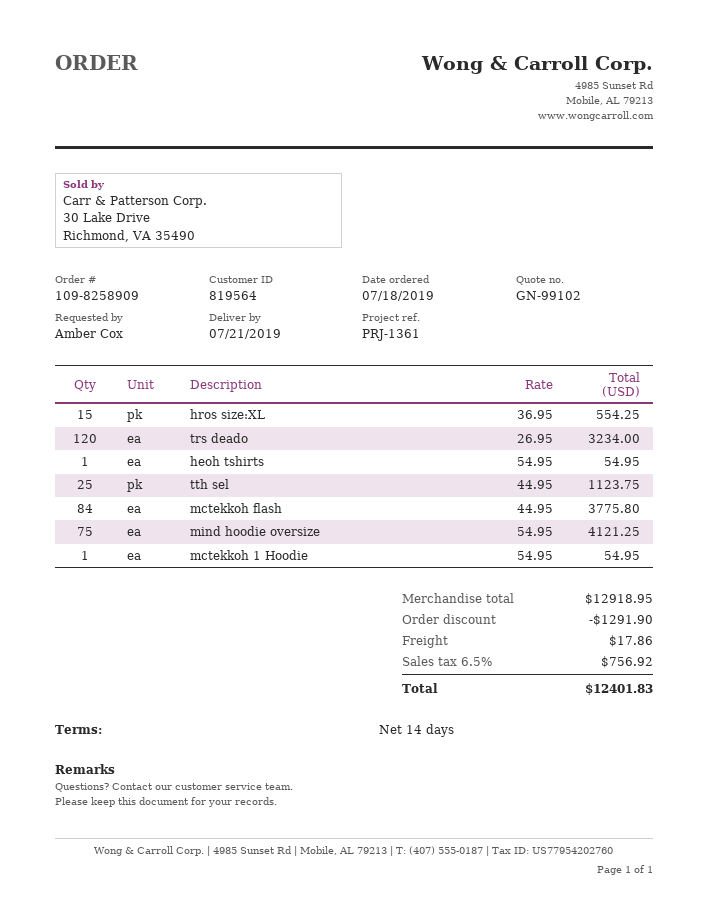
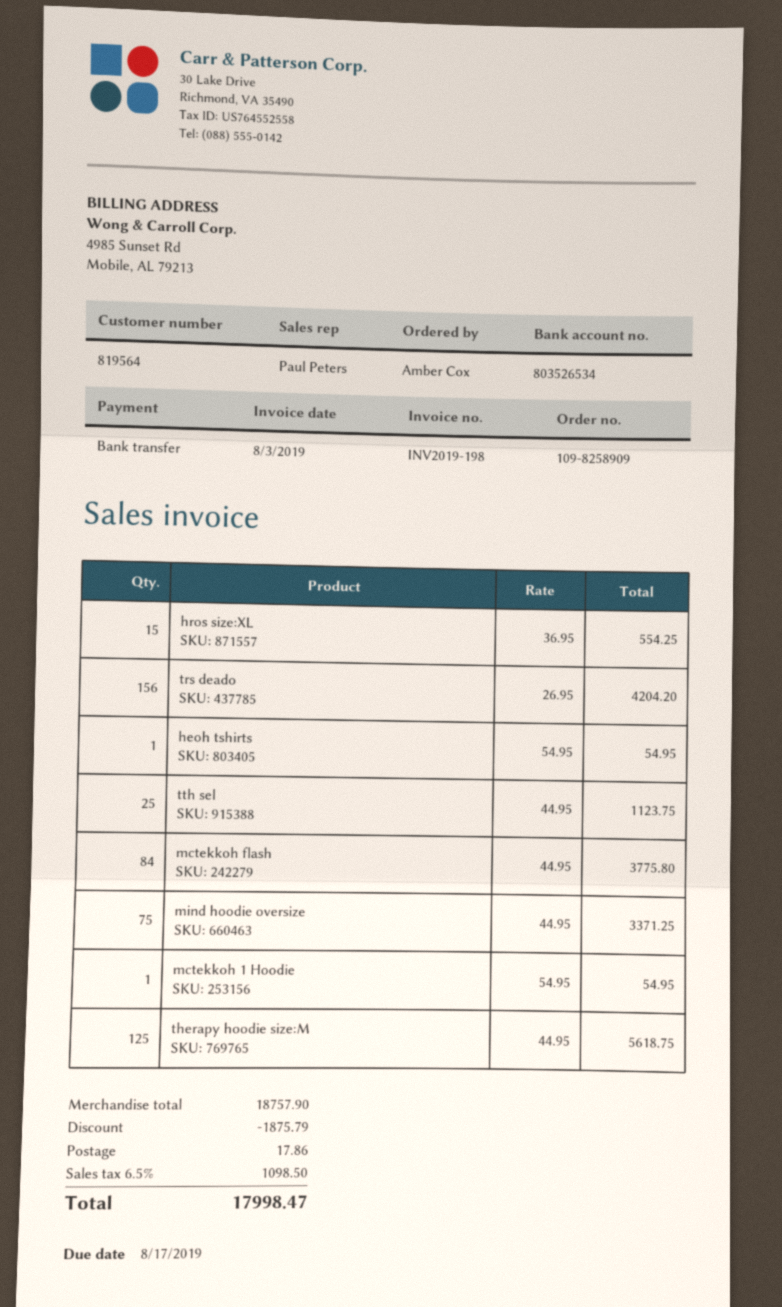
trs deado: 120 x 26.95 = 3234.00 -> 156 x 26.95 = 4204.20
mind hoodie oversize: 75 x 54.95 = 4121.25 -> 75 x 44.95 = 3371.25
therapy hoodie size:M: none -> 125 x 44.95 = 5618.75
subtotal: 12918.95 -> 18757.90
discount: 1291.90 -> 1875.79
tax: 6.5% = 756.92 -> 6.5% = 1098.50
total: 12401.83 -> 17998.47

